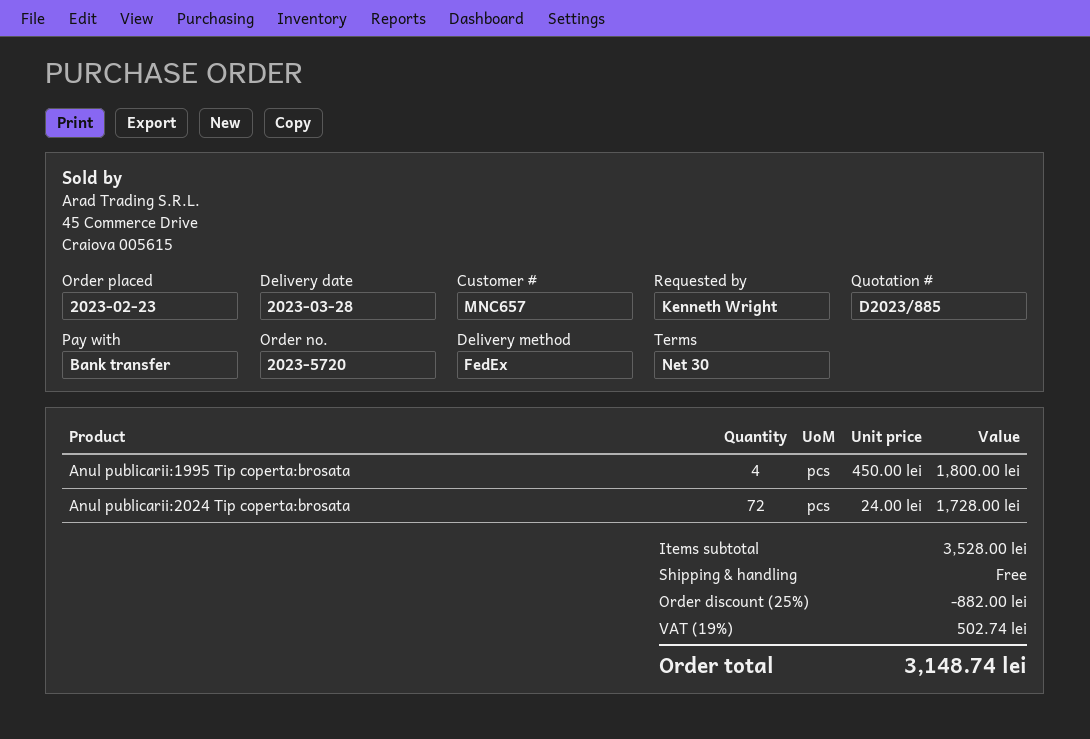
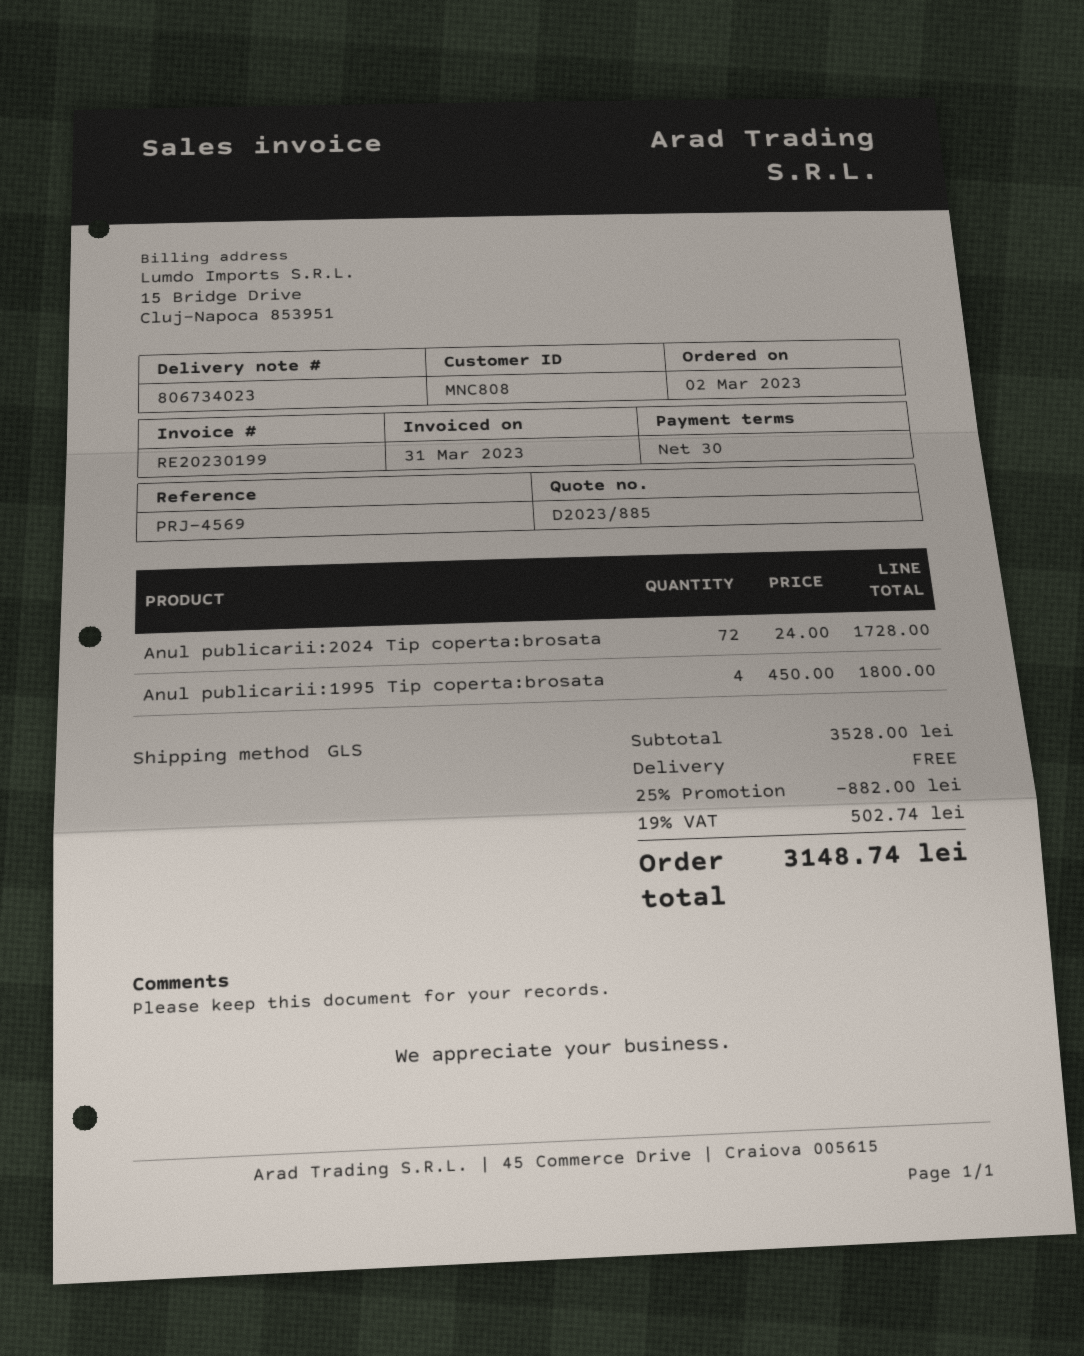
order date: 2023-02-23 -> 2023-03-02
customer number: MNC657 -> MNC808
shipping method: FedEx -> GLS

